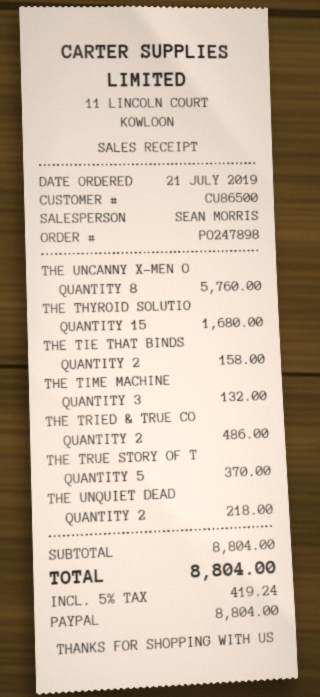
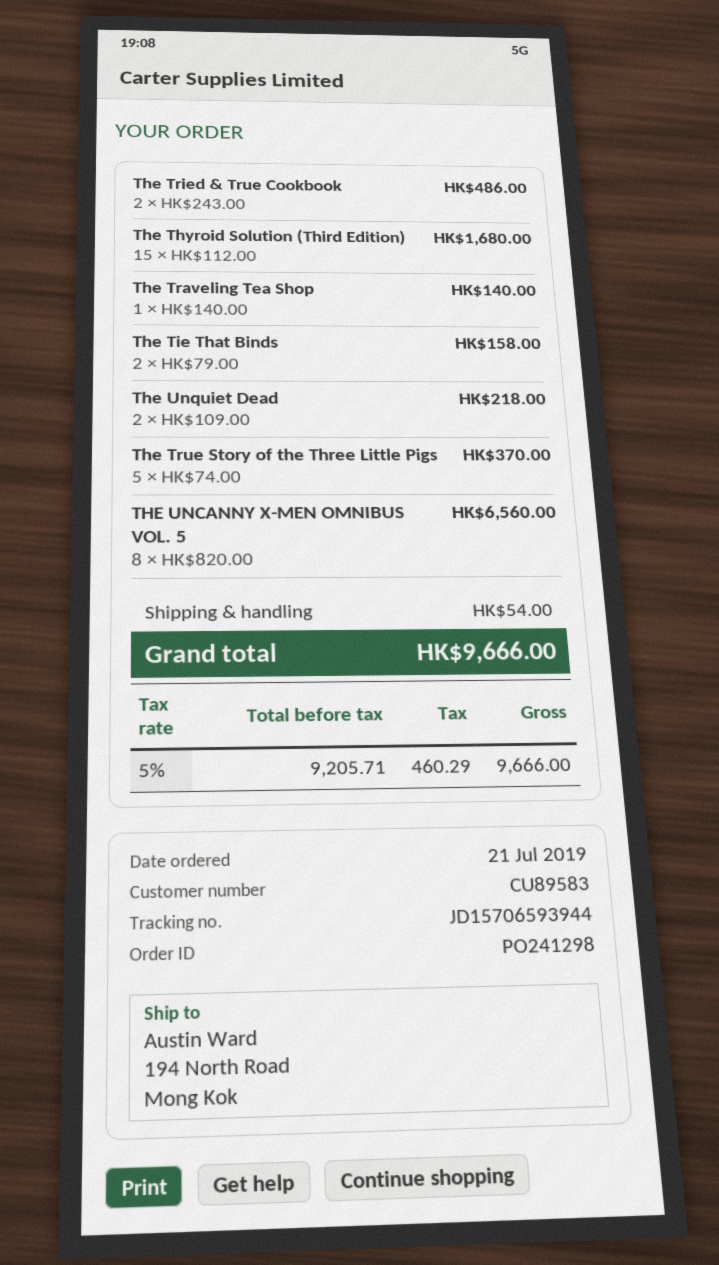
order number: PO247898 -> PO241298
customer number: CU86500 -> CU89583
THE UNCANNY X-MEN O: 8 for 5760.00 -> 8 for 6560.00
THE TIME MACHINE: 3 for 132.00 -> none
The Traveling Tea Shop: none -> 1 for 140.00
shipping: none -> 54.00
tax: 5% = 419.24 -> 5% = 460.29
total: 8804.00 -> 9666.00

